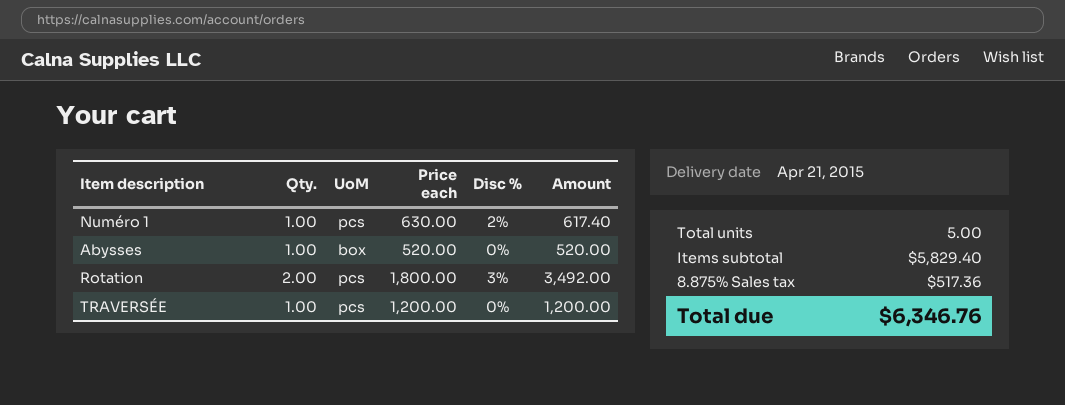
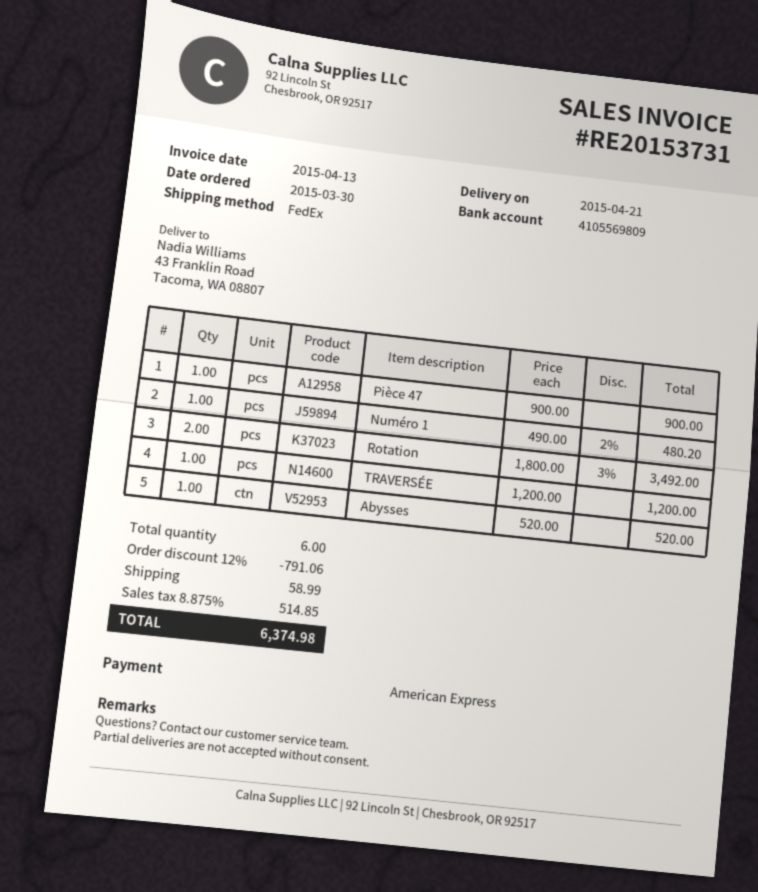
Numéro 1: 1 x 630.00 - 2% = 617.40 -> 1 x 490.00 - 2% = 480.20
Pièce 47: none -> 1 x 900.00 = 900.00
total quantity: 5 -> 6
discount: none -> 12% = 791.06
shipping: none -> 58.99
tax: 8.875% = 517.36 -> 8.875% = 514.85
total: 6346.76 -> 6374.98

